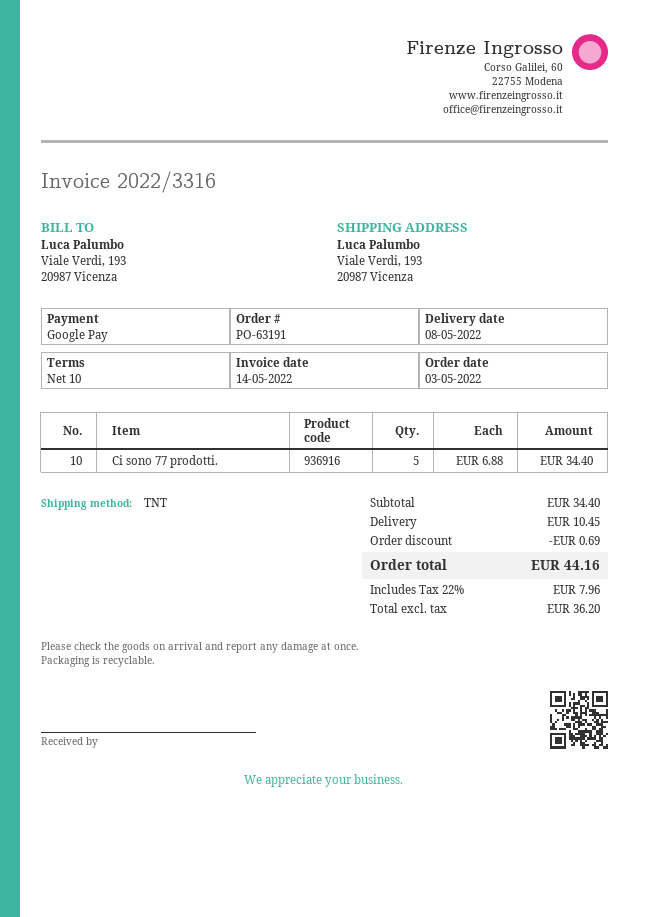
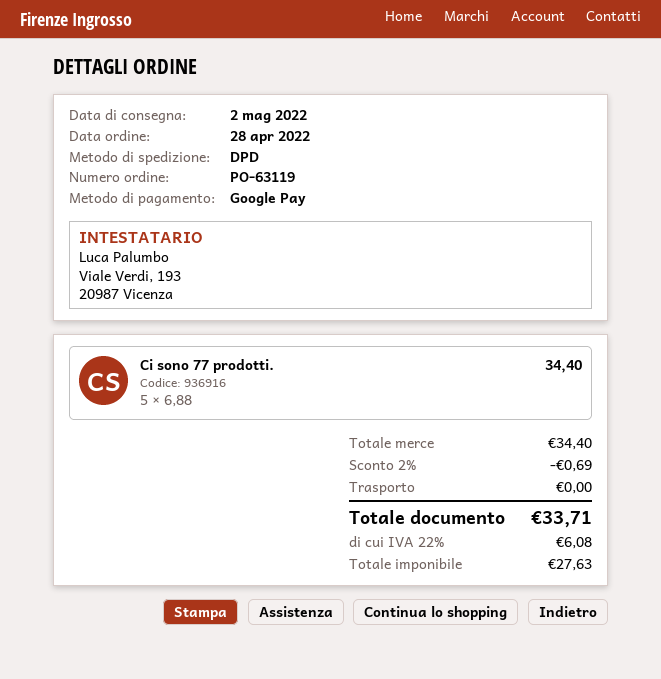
order number: PO-63191 -> PO-63119
order date: 2022-05-03 -> 2022-04-28
delivery date: 2022-05-08 -> 2022-05-02
shipping method: TNT -> DPD
shipping: 10.45 -> 0.00
net: 36.20 -> 27.63
tax: 22% = 7.96 -> 22% = 6.08
total: 44.16 -> 33.71

